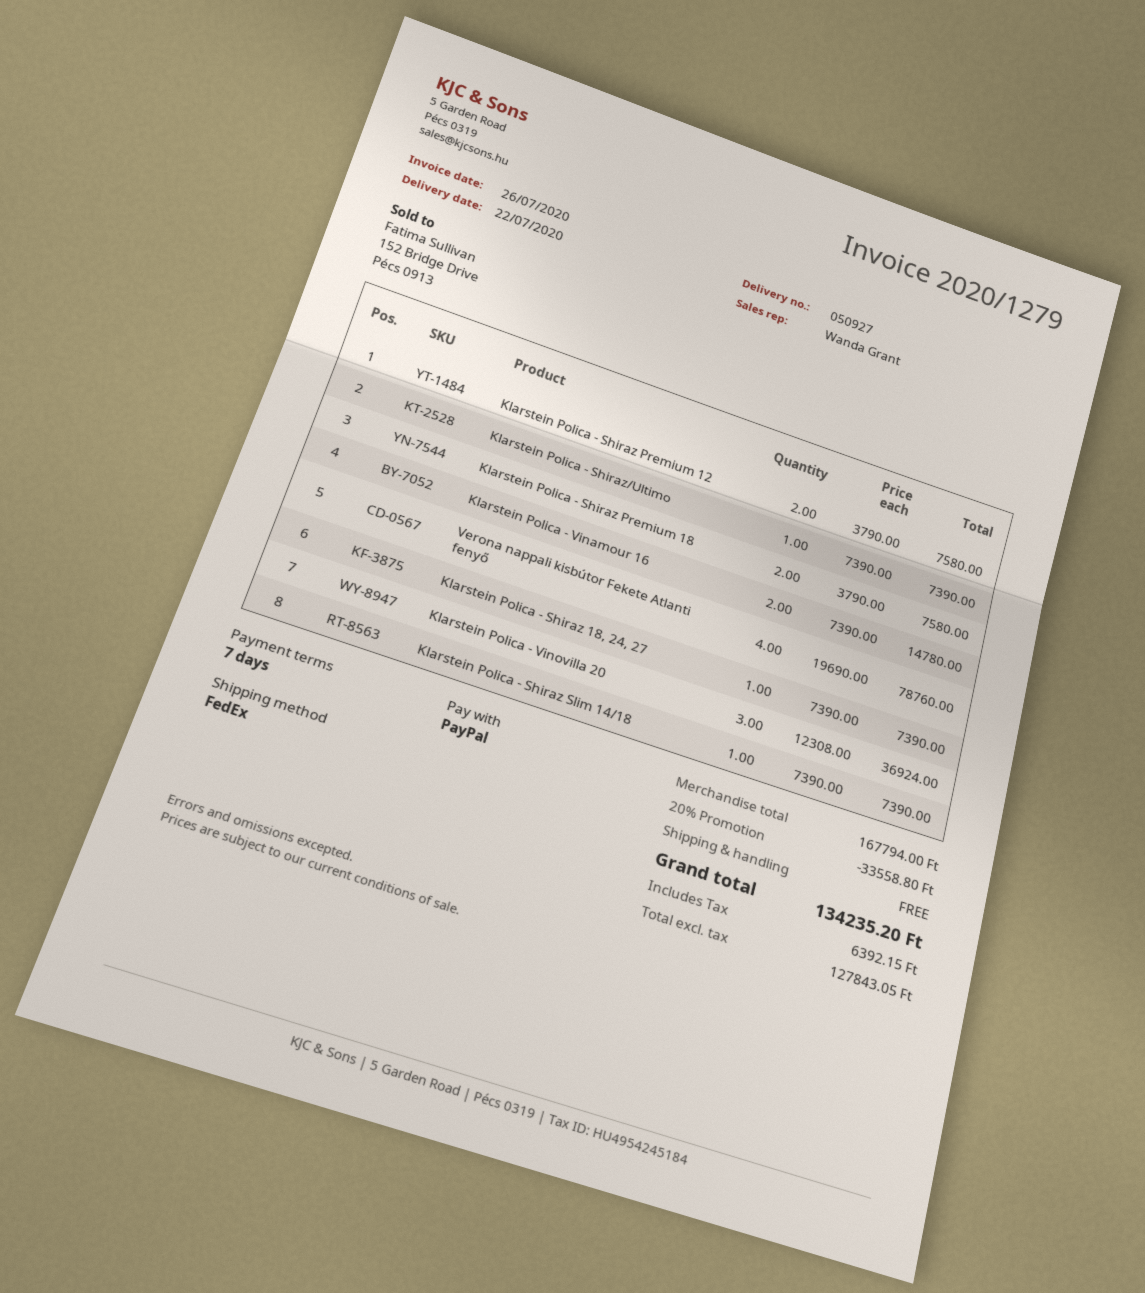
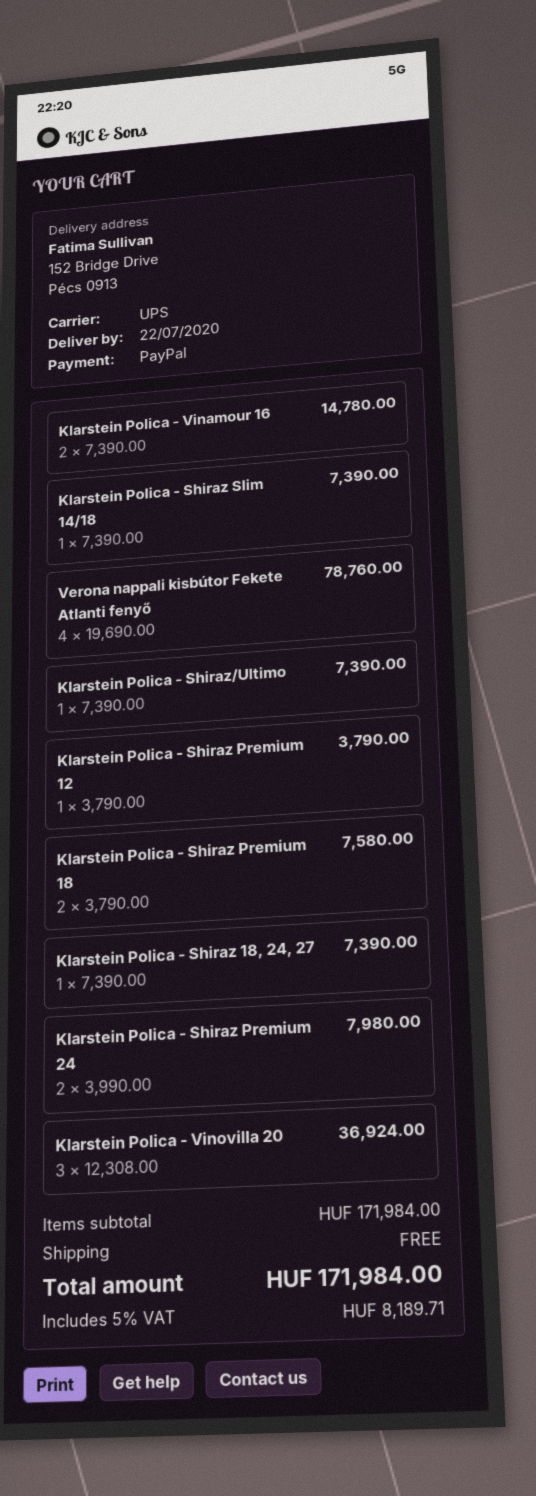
shipping method: FedEx -> UPS
Klarstein Polica - Shiraz Premium 12: 2 x 3790.00 = 7580.00 -> 1 x 3790.00 = 3790.00
Klarstein Polica - Shiraz Premium 24: none -> 2 x 3990.00 = 7980.00
subtotal: 167794.00 -> 171984.00
discount: 20% = 33558.80 -> none
tax: 6392.15 -> 8189.71
total: 134235.20 -> 171984.00

